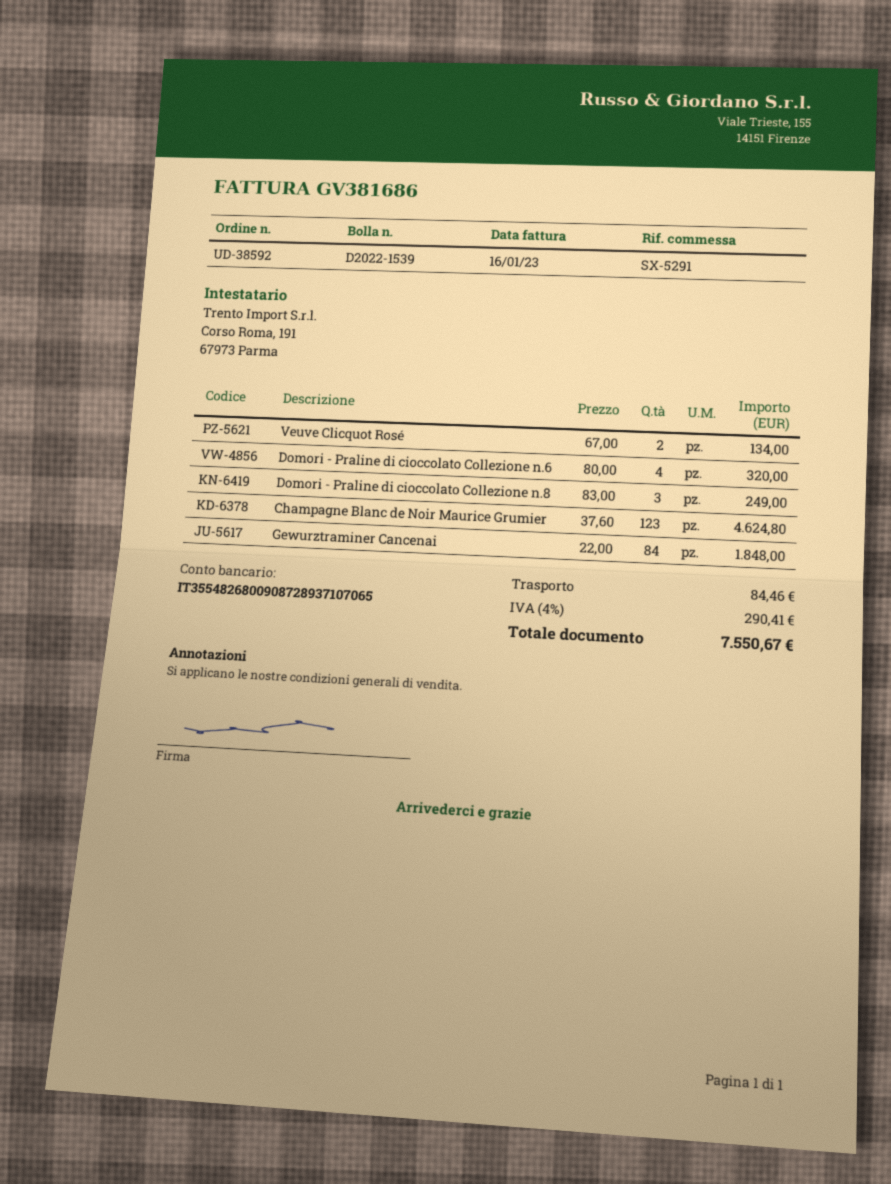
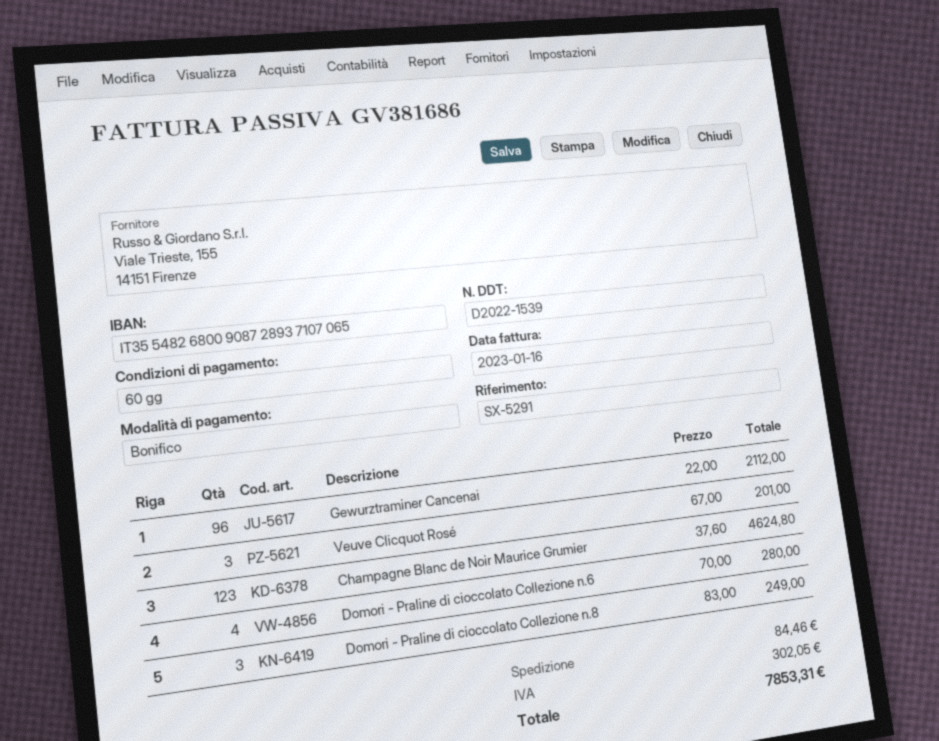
Veuve Clicquot Rosé: 2 x 67.00 = 134.00 -> 3 x 67.00 = 201.00
Domori - Praline di cioccolato Collezione n.6: 4 x 80.00 = 320.00 -> 4 x 70.00 = 280.00
Gewurztraminer Cancenai: 84 x 22.00 = 1848.00 -> 96 x 22.00 = 2112.00
tax: 290.41 -> 302.05
total: 7550.67 -> 7853.31

